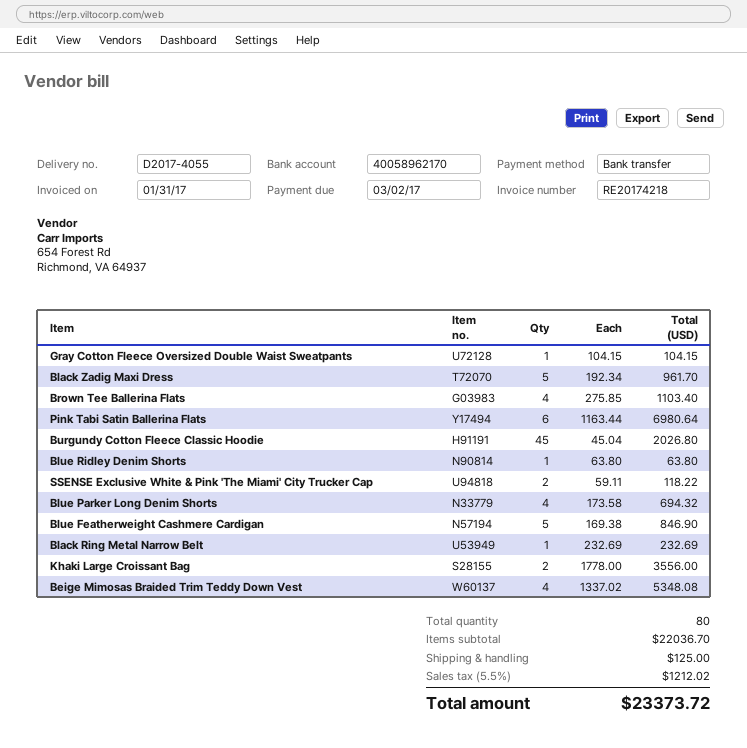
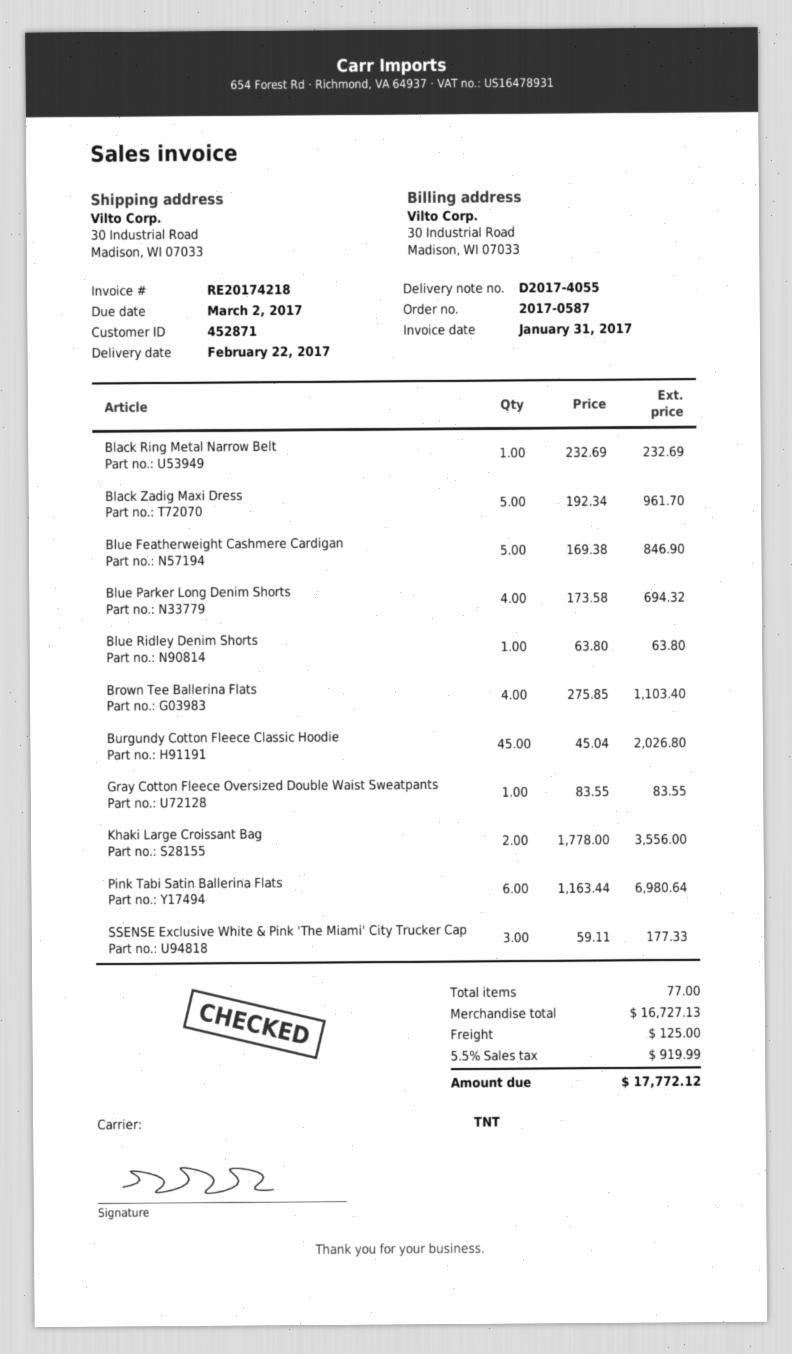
Gray Cotton Fleece Oversized Double Waist Sweatpants: 1 x 104.15 = 104.15 -> 1 x 83.55 = 83.55
SSENSE Exclusive White & Pink 'The Miami' City Trucker Cap: 2 x 59.11 = 118.22 -> 3 x 59.11 = 177.33
Beige Mimosas Braided Trim Teddy Down Vest: 4 x 1337.02 = 5348.08 -> none
total quantity: 80 -> 77
subtotal: 22036.70 -> 16727.13
tax: 5.5% = 1212.02 -> 5.5% = 919.99
total: 23373.72 -> 17772.12

